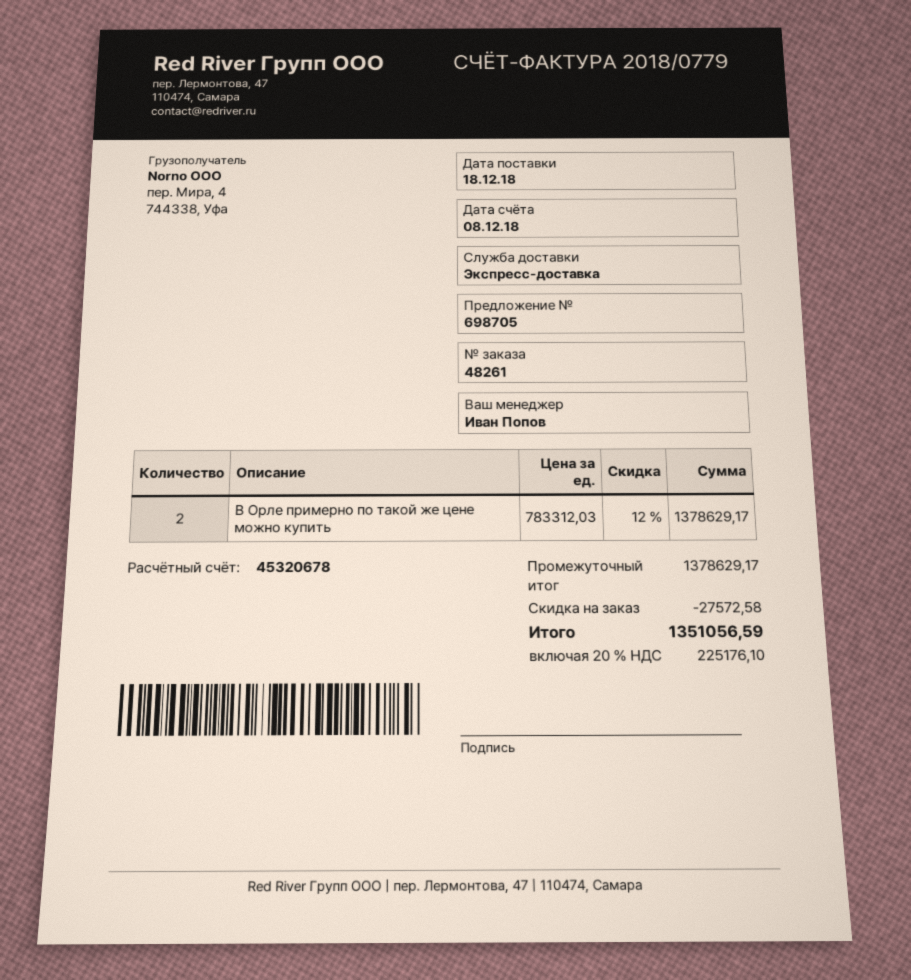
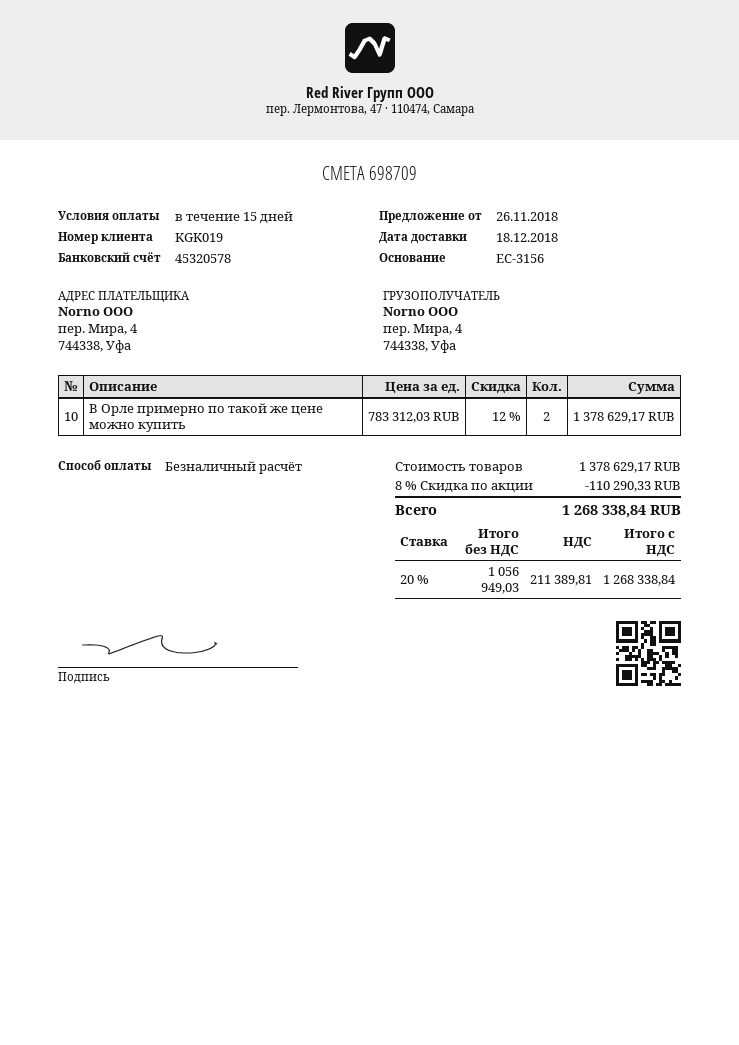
quote number: 698705 -> 698709
bank account: 45320678 -> 45320578
discount: 27572.58 -> 110290.33
tax: 20% = 225176.10 -> 20% = 211389.81
total: 1351056.59 -> 1268338.84

